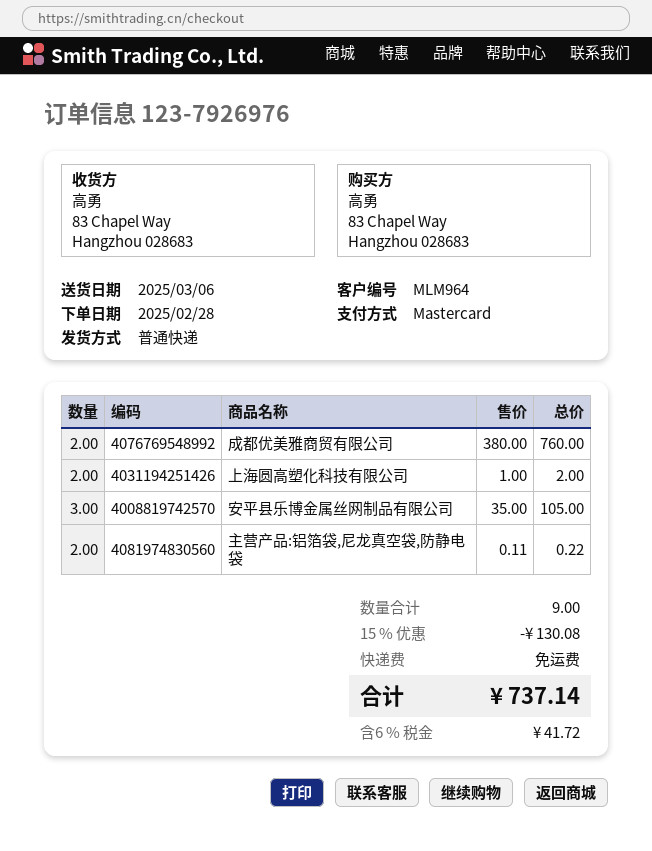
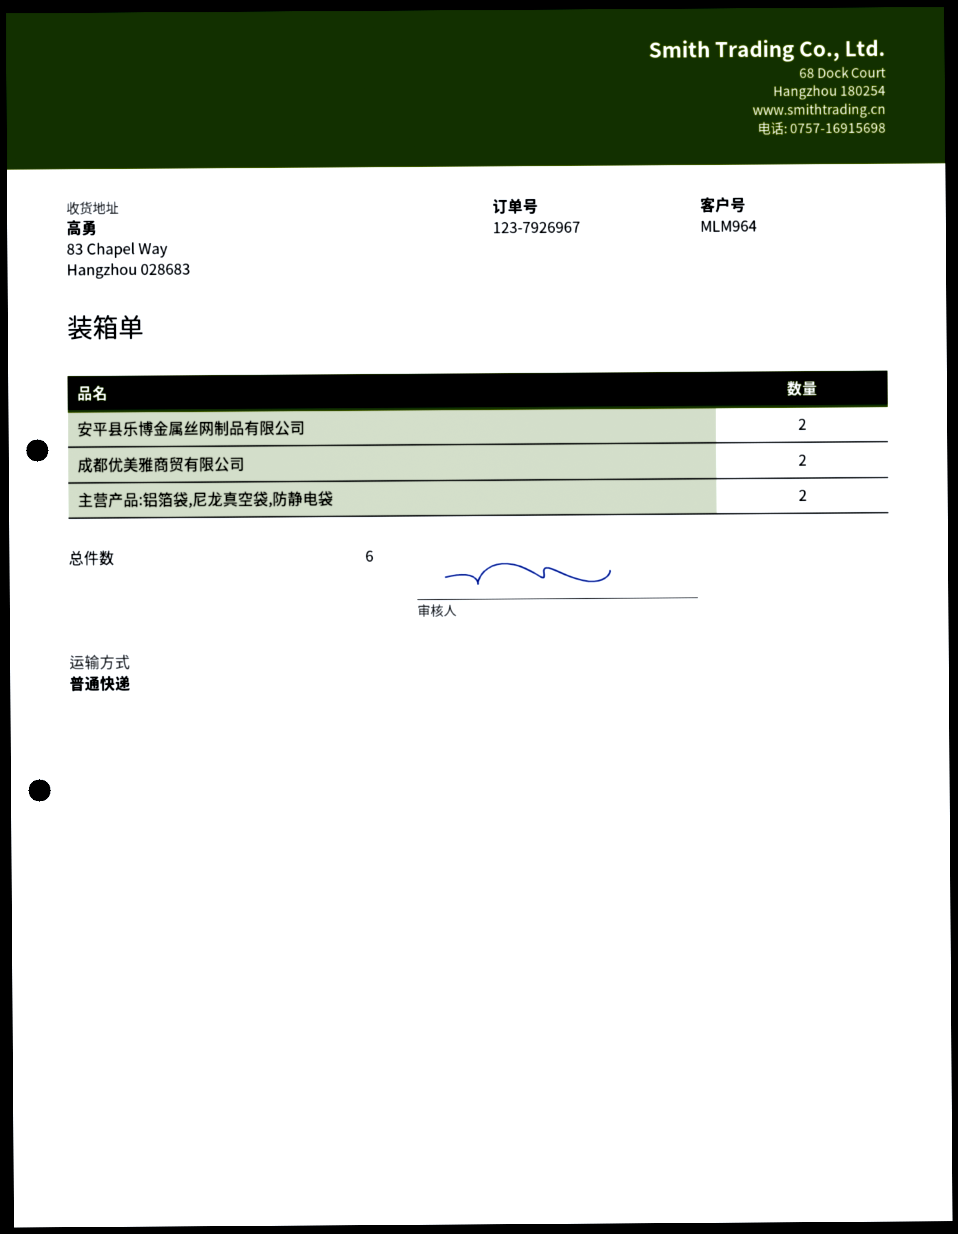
order number: 123-7926976 -> 123-7926967
上海圆高塑化科技有限公司: 2 -> none
安平县乐博金属丝网制品有限公司: 3 -> 2
total quantity: 9 -> 6

